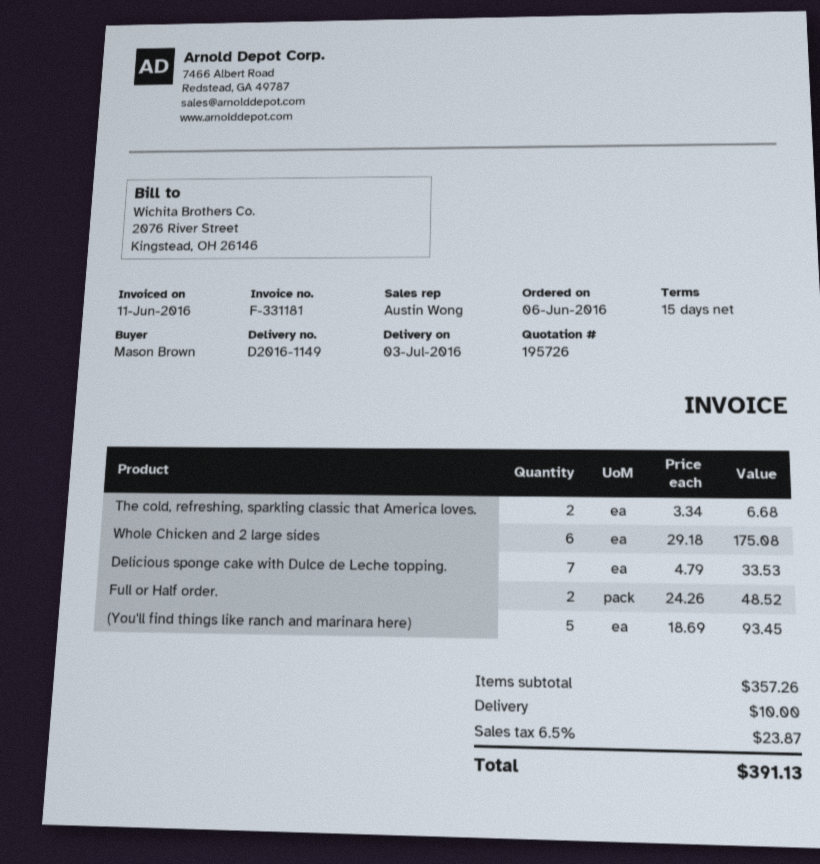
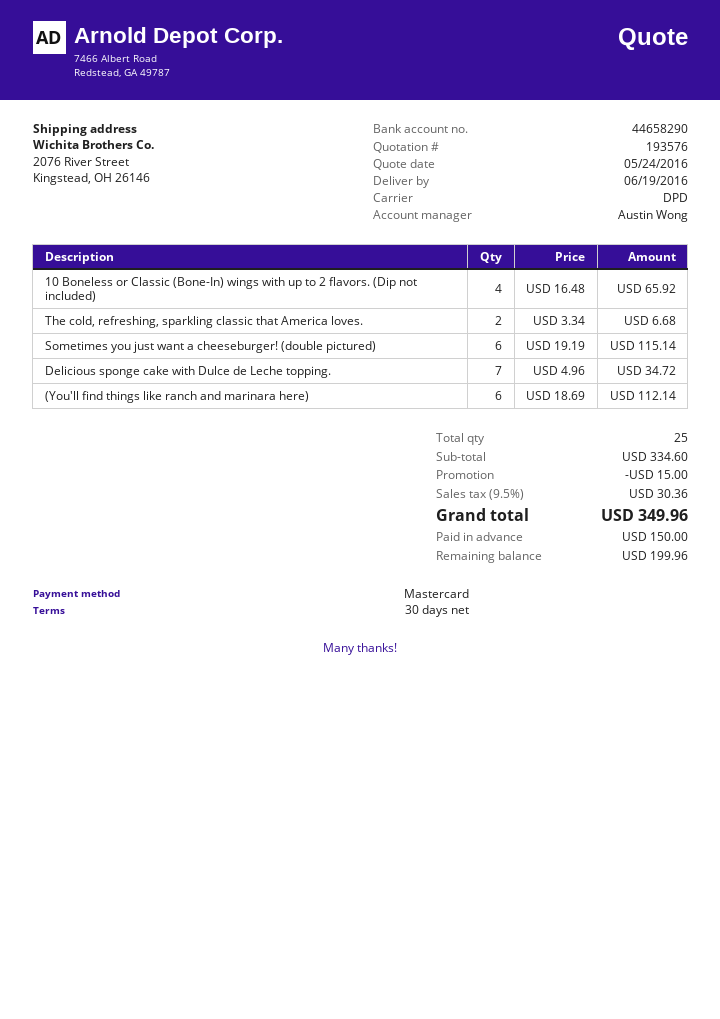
quote number: 195726 -> 193576
delivery date: 2016-07-03 -> 2016-06-19
payment terms: 15 days -> 30 days
Whole Chicken and 2 large sides: 6 x 29.18 = 175.08 -> none
Delicious sponge cake with Dulce de Leche topping.: 7 x 4.79 = 33.53 -> 7 x 4.96 = 34.72
Full or Half order.: 2 x 24.26 = 48.52 -> none
(You'll find things like ranch and marinara here): 5 x 18.69 = 93.45 -> 6 x 18.69 = 112.14
10 Boneless or Classic (Bone-In) wings with up to 2 flavors. (Dip not included): none -> 4 x 16.48 = 65.92
Sometimes you just want a cheeseburger! (double pictured): none -> 6 x 19.19 = 115.14
subtotal: 357.26 -> 334.60
discount: none -> 15.00
shipping: 10.00 -> none
tax: 6.5% = 23.87 -> 9.5% = 30.36
total: 391.13 -> 349.96

